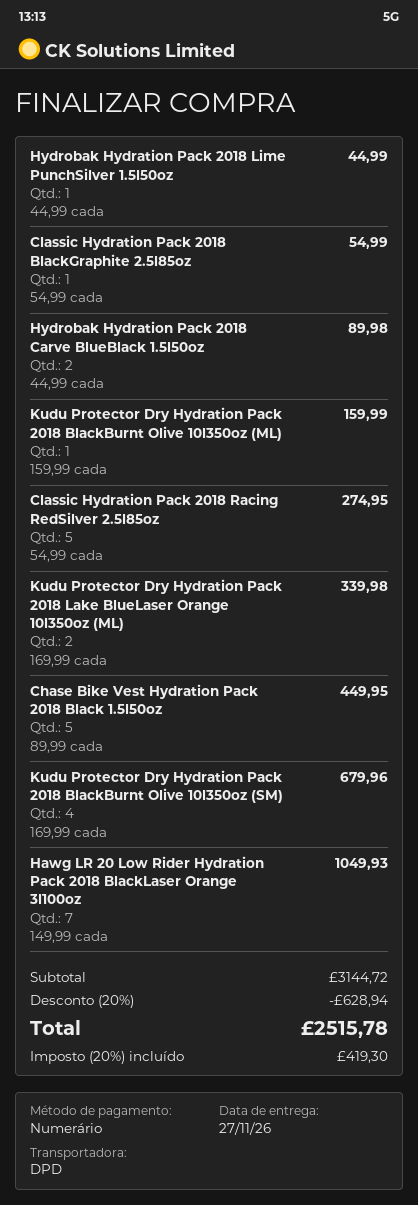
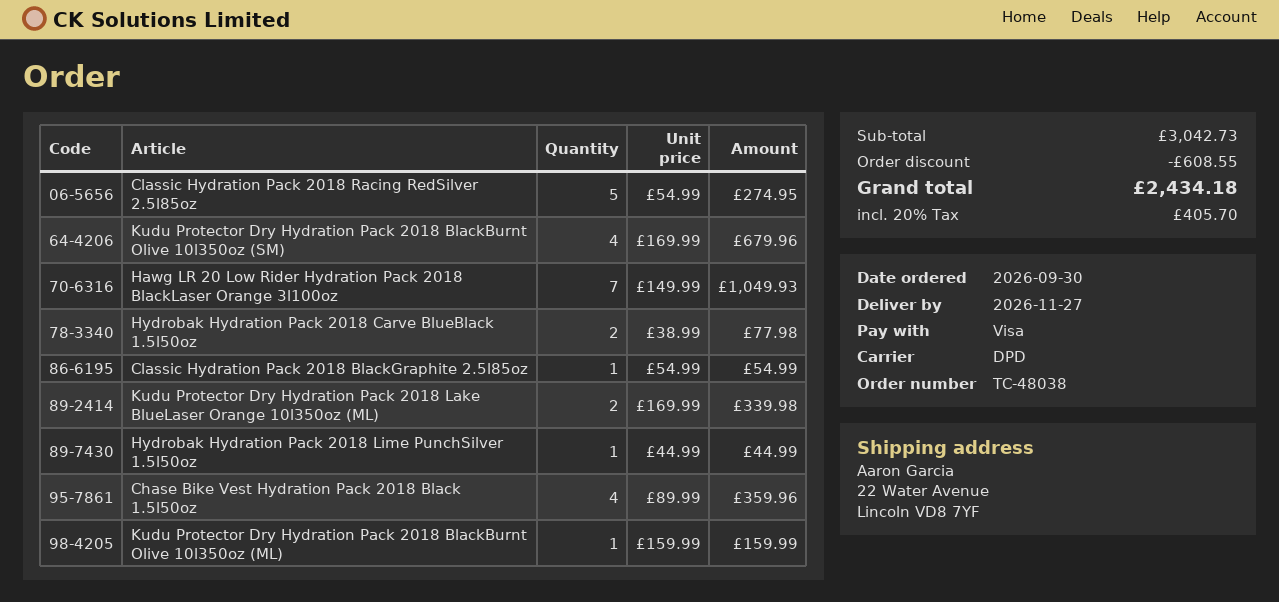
payment method: cash -> Visa
Hydrobak Hydration Pack 2018 Carve BlueBlack 1.5l50oz: 2 x 44.99 = 89.98 -> 2 x 38.99 = 77.98
Chase Bike Vest Hydration Pack 2018 Black 1.5l50oz: 5 x 89.99 = 449.95 -> 4 x 89.99 = 359.96
subtotal: 3144.72 -> 3042.73
discount: 628.94 -> 608.55
tax: 20% = 419.30 -> 20% = 405.70
total: 2515.78 -> 2434.18

